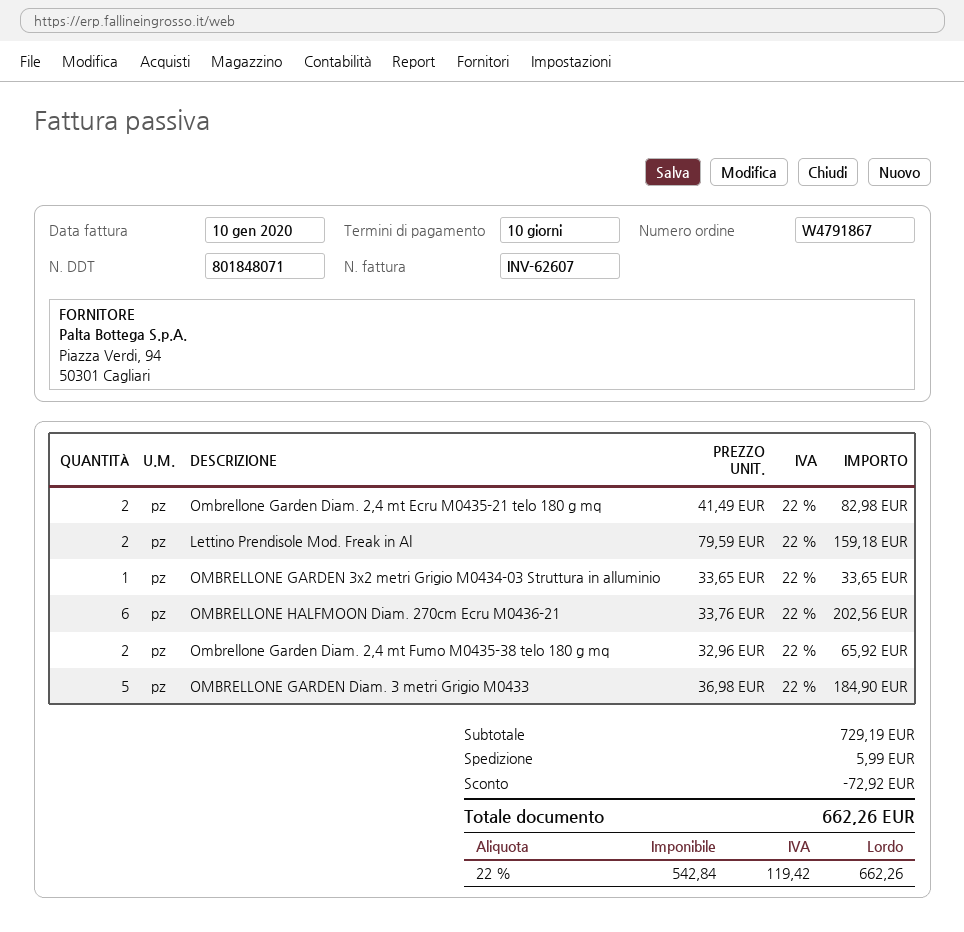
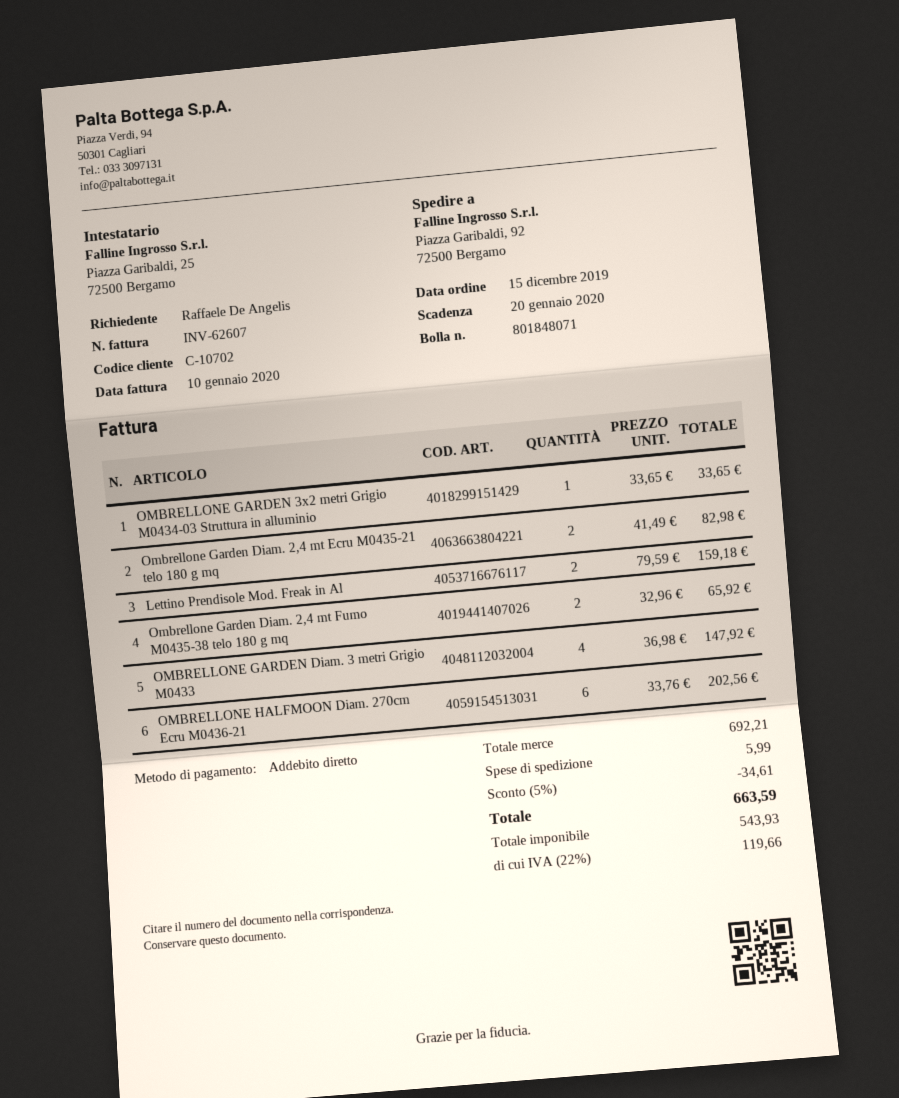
OMBRELLONE GARDEN Diam. 3 metri Grigio M0433: 5 x 36.98 = 184.90 -> 4 x 36.98 = 147.92
subtotal: 729.19 -> 692.21
discount: 72.92 -> 34.61
net: 542.84 -> 543.93
tax: 22% = 119.42 -> 22% = 119.66
total: 662.26 -> 663.59

